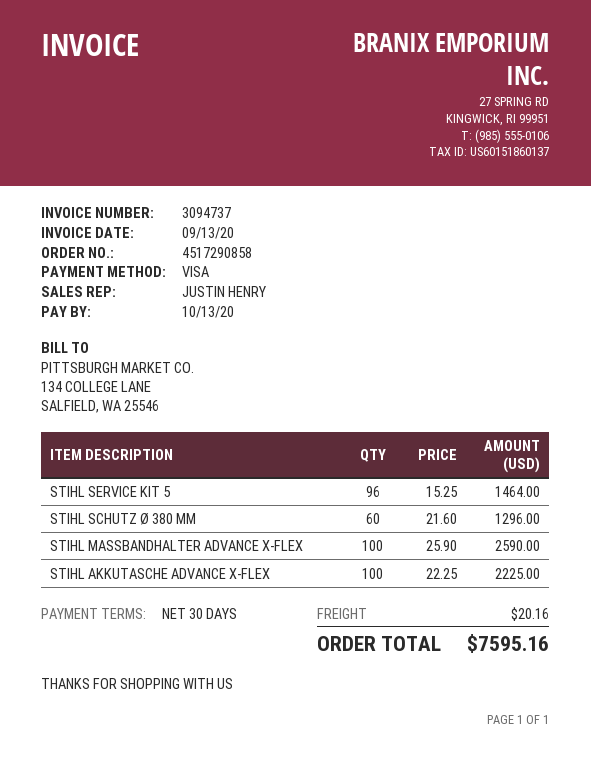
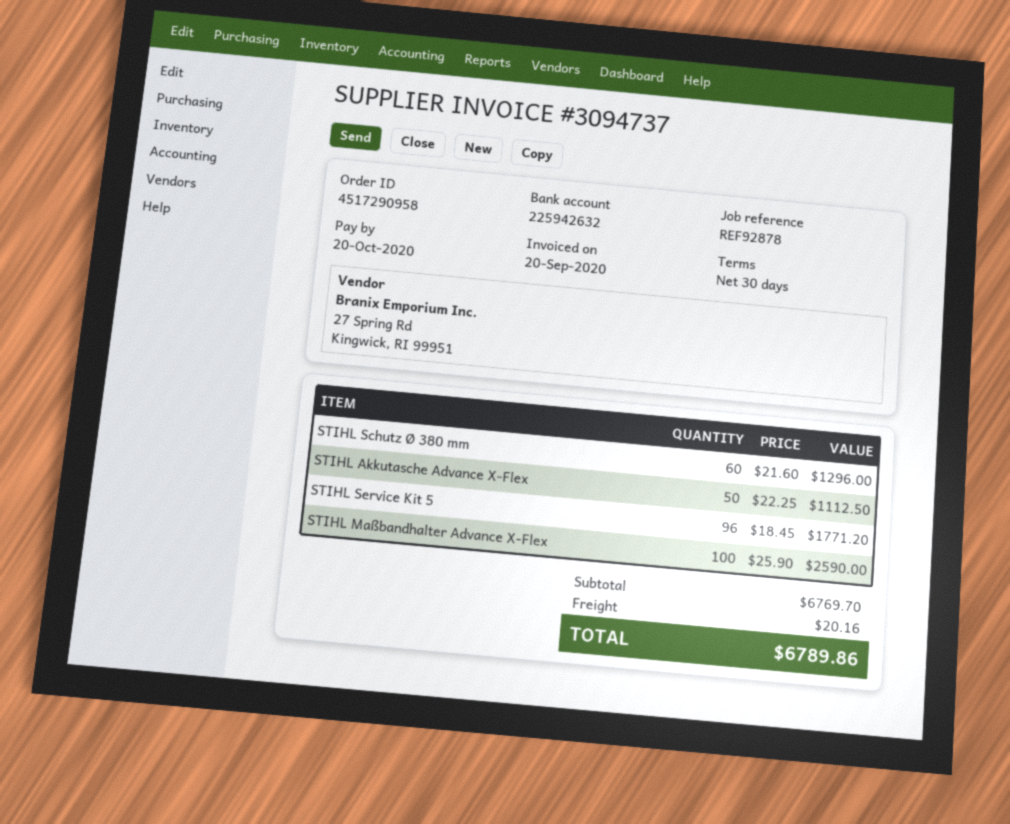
order number: 4517290858 -> 4517290958
invoice date: 2020-09-13 -> 2020-09-20
due date: 2020-10-13 -> 2020-10-20
STIHL SERVICE KIT 5: 96 x 15.25 = 1464.00 -> 96 x 18.45 = 1771.20
STIHL AKKUTASCHE ADVANCE X-FLEX: 100 x 22.25 = 2225.00 -> 50 x 22.25 = 1112.50
total: 7595.16 -> 6789.86

